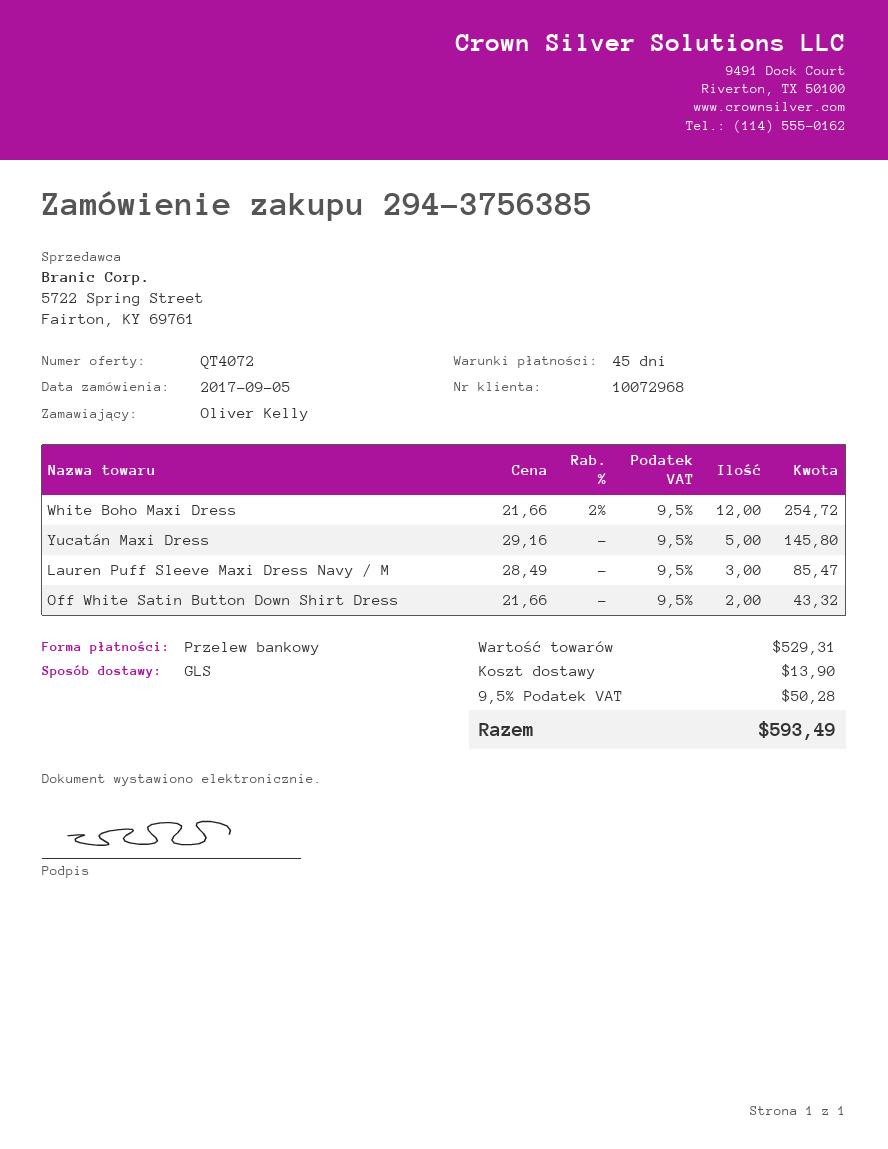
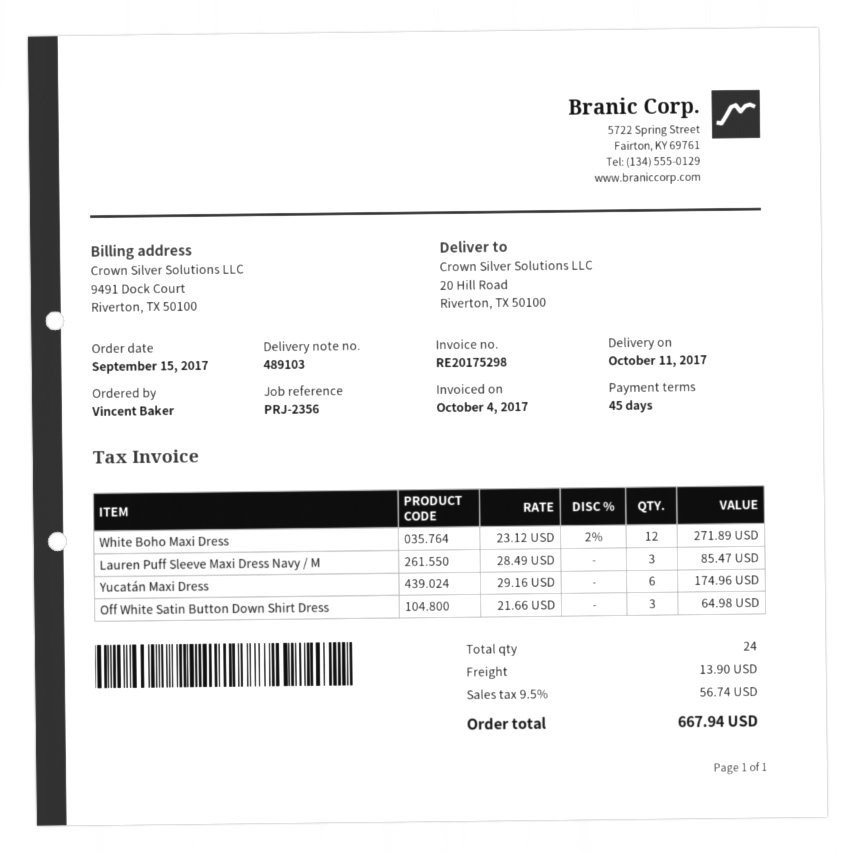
order date: 2017-09-05 -> 2017-09-15
ordered by: Oliver Kelly -> Vincent Baker
White Boho Maxi Dress: 12 x 21.66 - 2% = 254.72 -> 12 x 23.12 - 2% = 271.89
Yucatán Maxi Dress: 5 x 29.16 = 145.80 -> 6 x 29.16 = 174.96
Off White Satin Button Down Shirt Dress: 2 x 21.66 = 43.32 -> 3 x 21.66 = 64.98
tax: 9.5% = 50.28 -> 9.5% = 56.74
total: 593.49 -> 667.94

